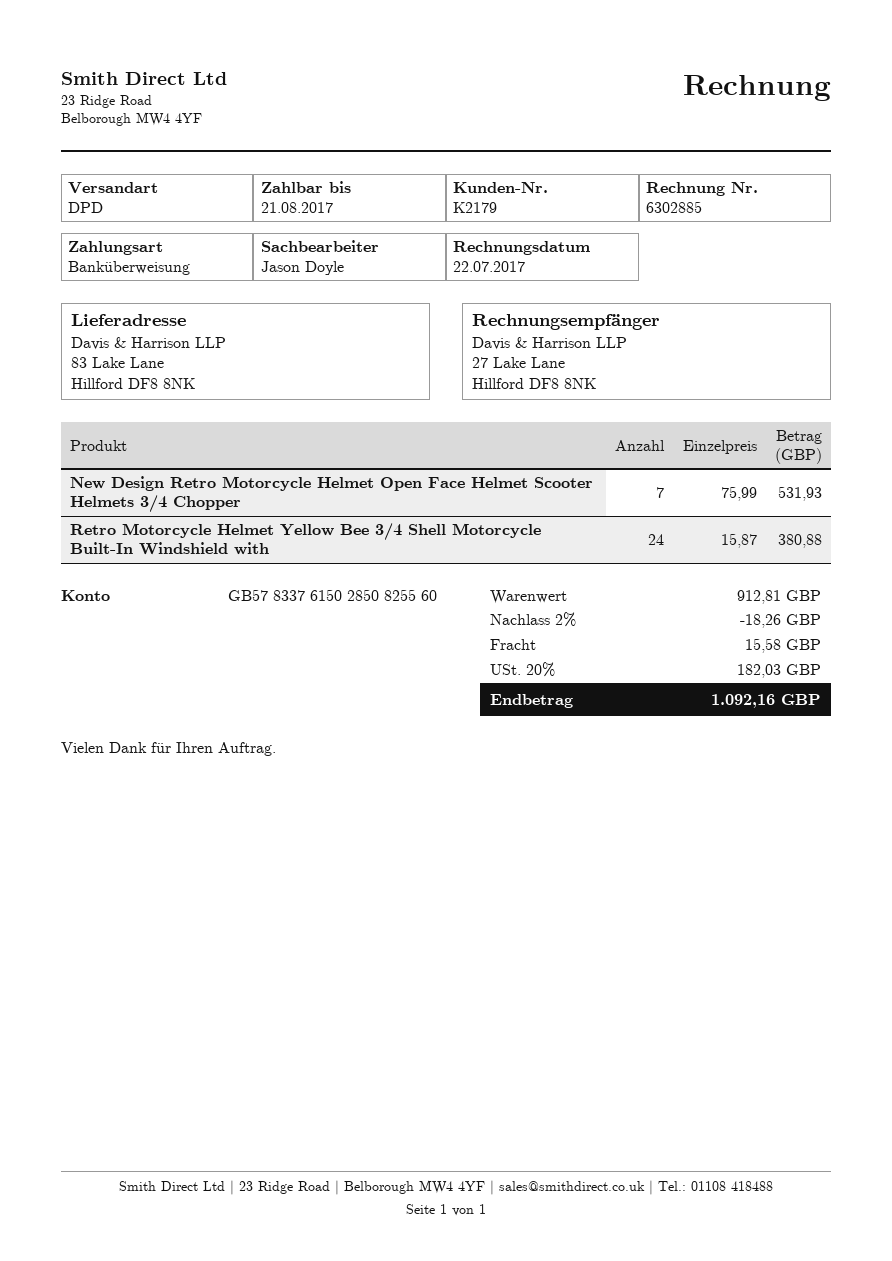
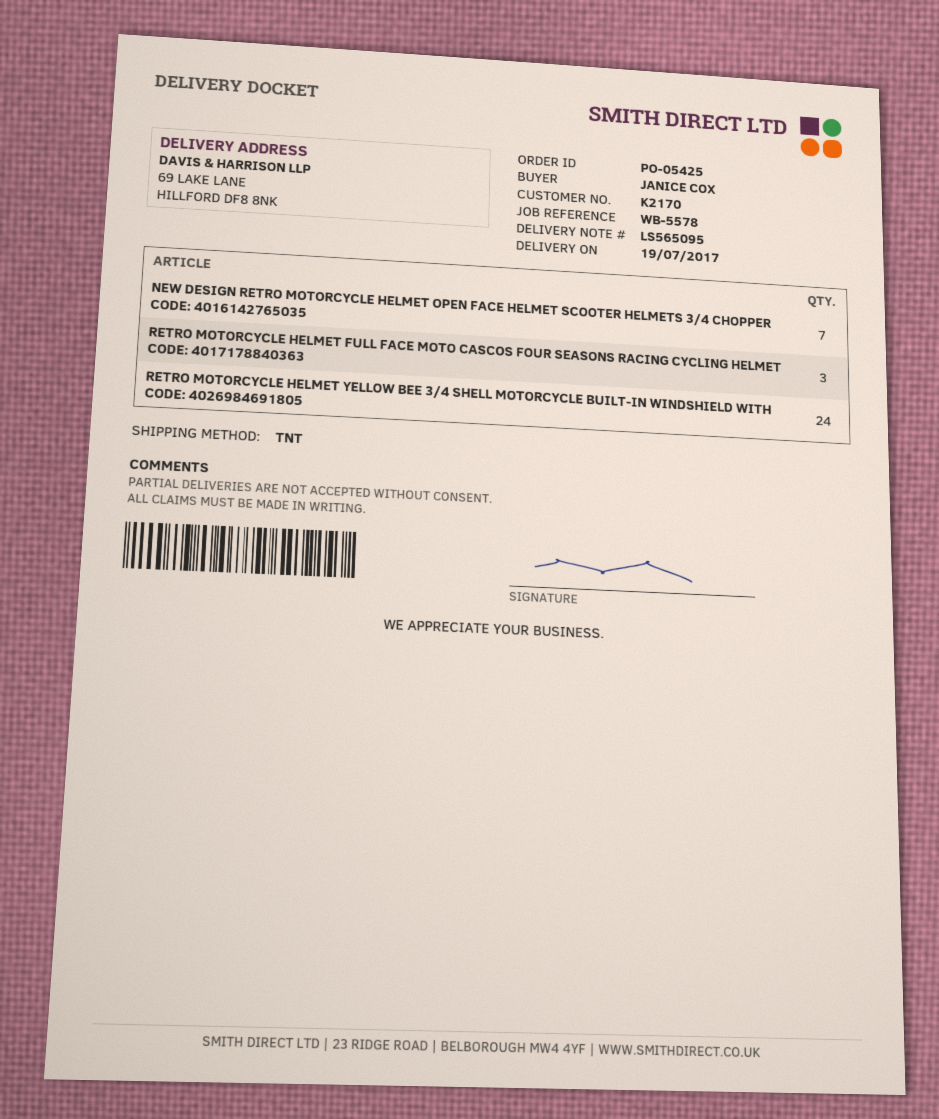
customer number: K2179 -> K2170
shipping method: DPD -> TNT
ship to: 83 Lake Lane, Hillford DF8 8NK -> 69 LAKE LANE, HILLFORD DF8 8NK
RETRO MOTORCYCLE HELMET FULL FACE MOTO CASCOS FOUR SEASONS RACING CYCLING HELMET: none -> 3

